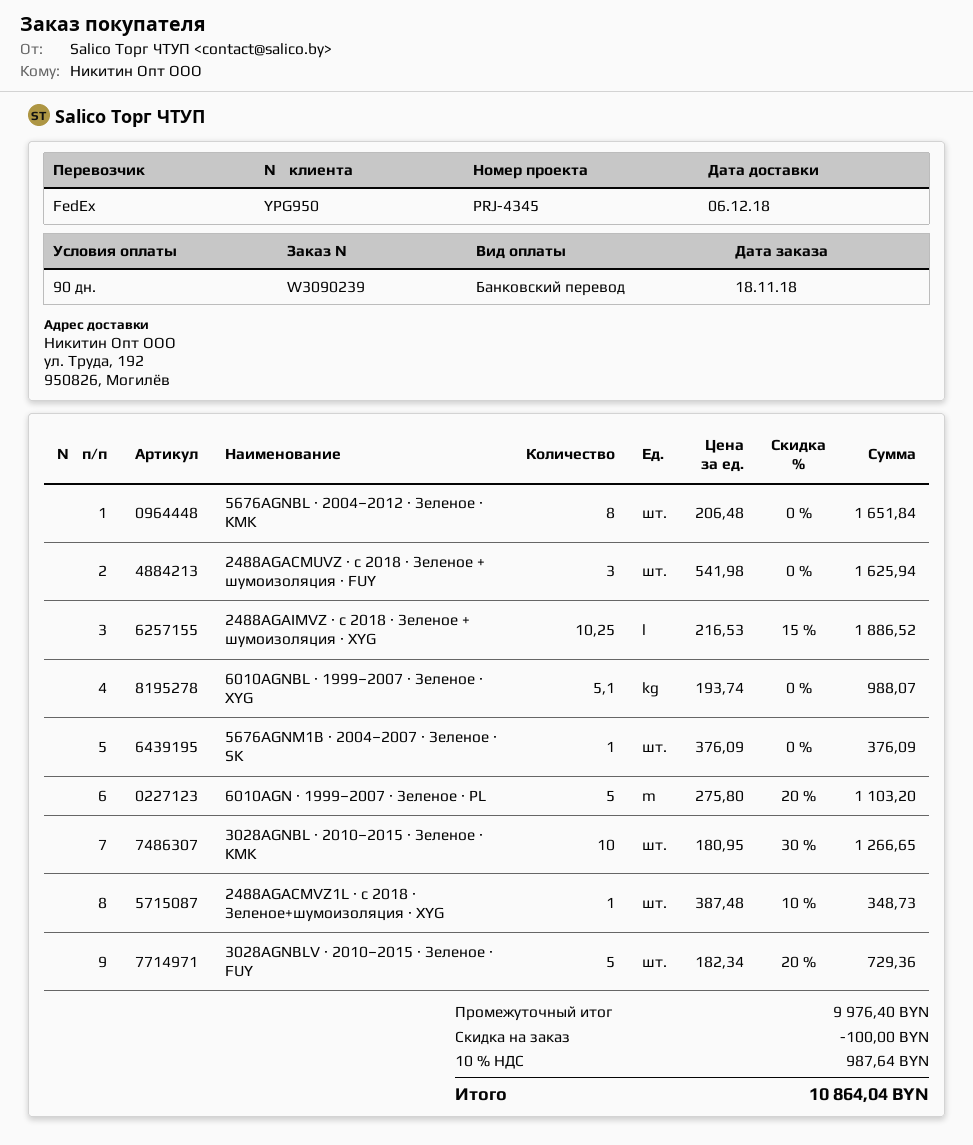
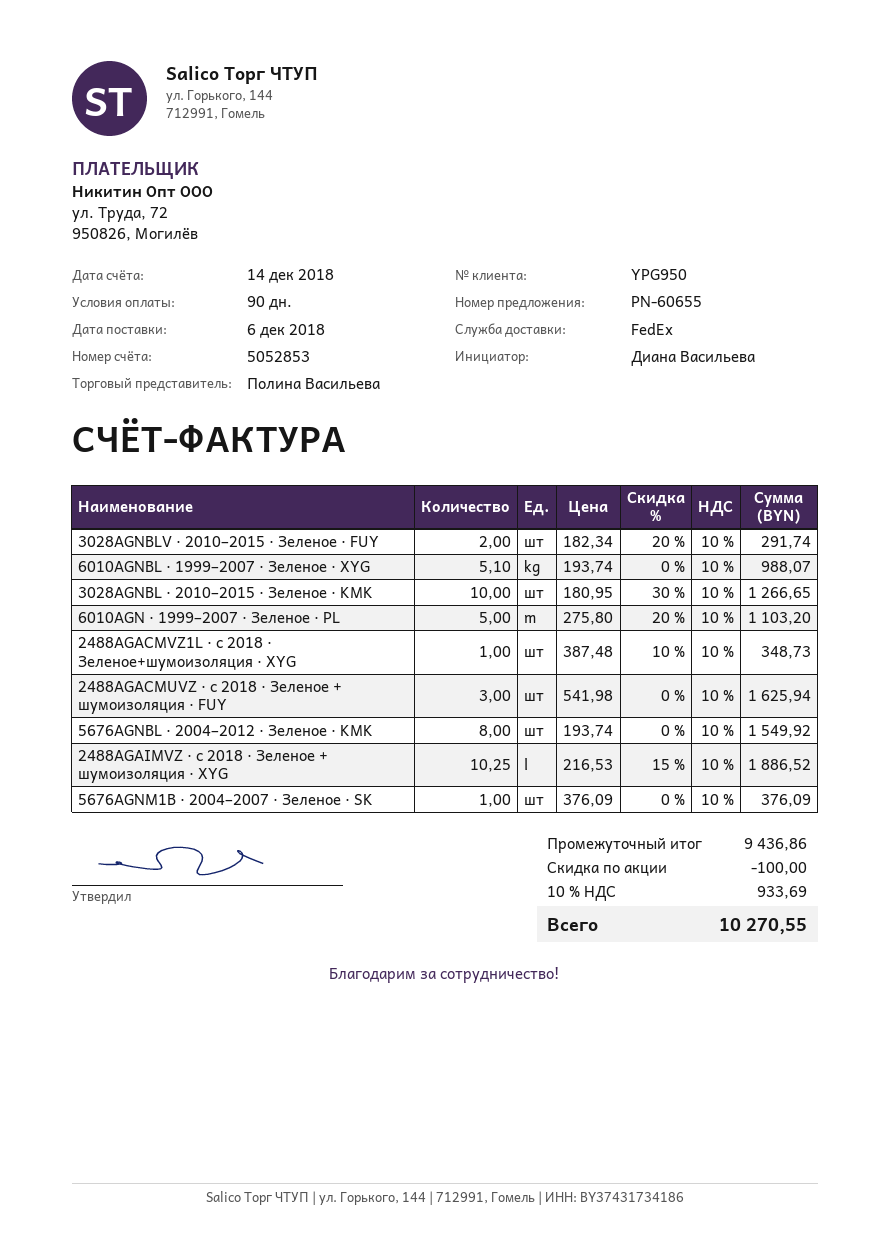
5676AGNBL · 2004–2012 · Зеленое · KMK: 8 x 206.48 = 1651.84 -> 8 x 193.74 = 1549.92
3028AGNBLV · 2010–2015 · Зеленое · FUY: 5 x 182.34 - 20% = 729.36 -> 2 x 182.34 - 20% = 291.74
subtotal: 9976.40 -> 9436.86
tax: 10% = 987.64 -> 10% = 933.69
total: 10864.04 -> 10270.55

